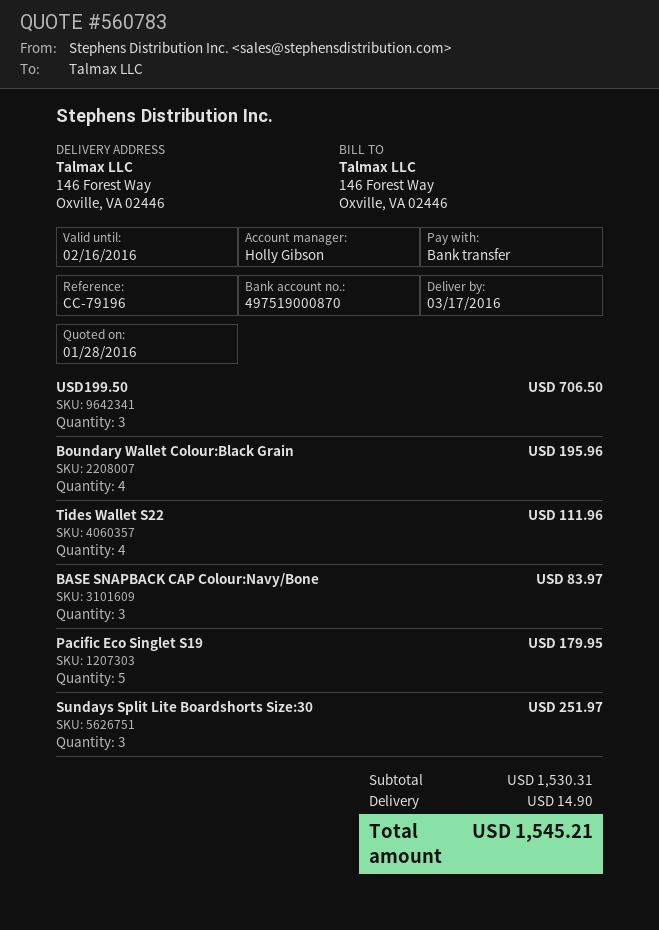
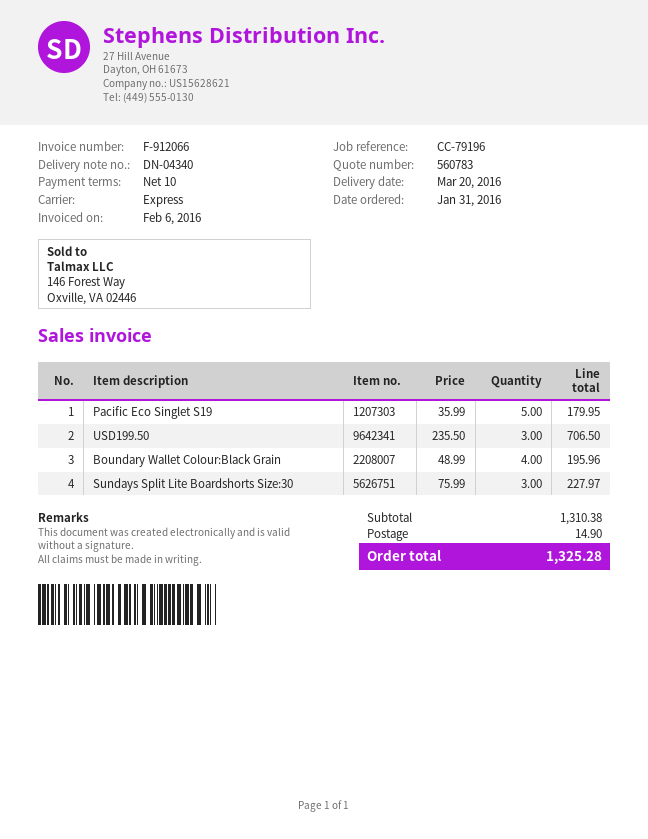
delivery date: 2016-03-17 -> 2016-03-20
Tides Wallet S22: 4 for 111.96 -> none
BASE SNAPBACK CAP Colour:Navy/Bone: 3 for 83.97 -> none
Sundays Split Lite Boardshorts Size:30: 3 for 251.97 -> 3 for 227.97
subtotal: 1530.31 -> 1310.38
total: 1545.21 -> 1325.28

